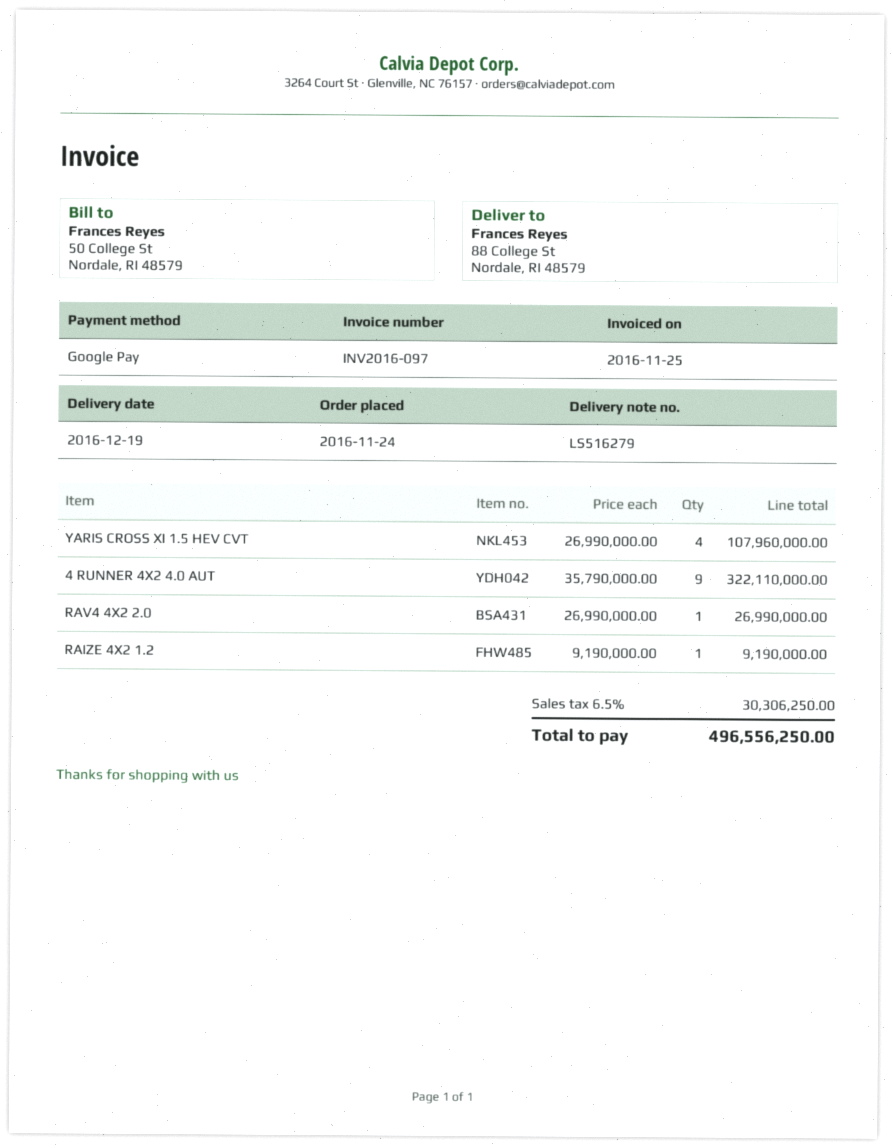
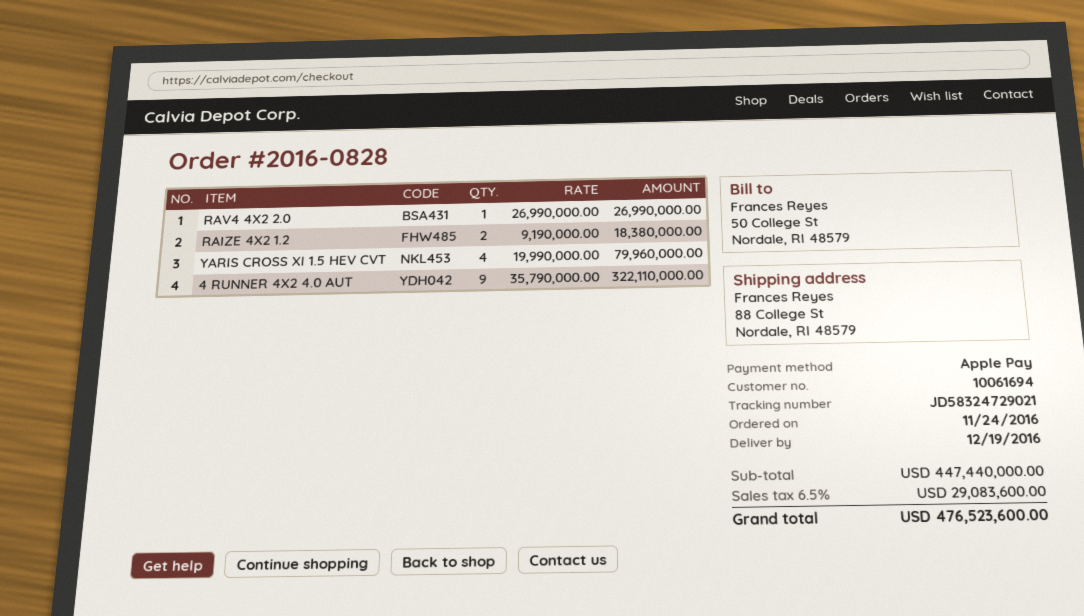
payment method: Google Pay -> Apple Pay
YARIS CROSS XI 1.5 HEV CVT: 4 x 26990000.00 = 107960000.00 -> 4 x 19990000.00 = 79960000.00
RAIZE 4X2 1.2: 1 x 9190000.00 = 9190000.00 -> 2 x 9190000.00 = 18380000.00
tax: 6.5% = 30306250.00 -> 6.5% = 29083600.00
total: 496556250.00 -> 476523600.00

